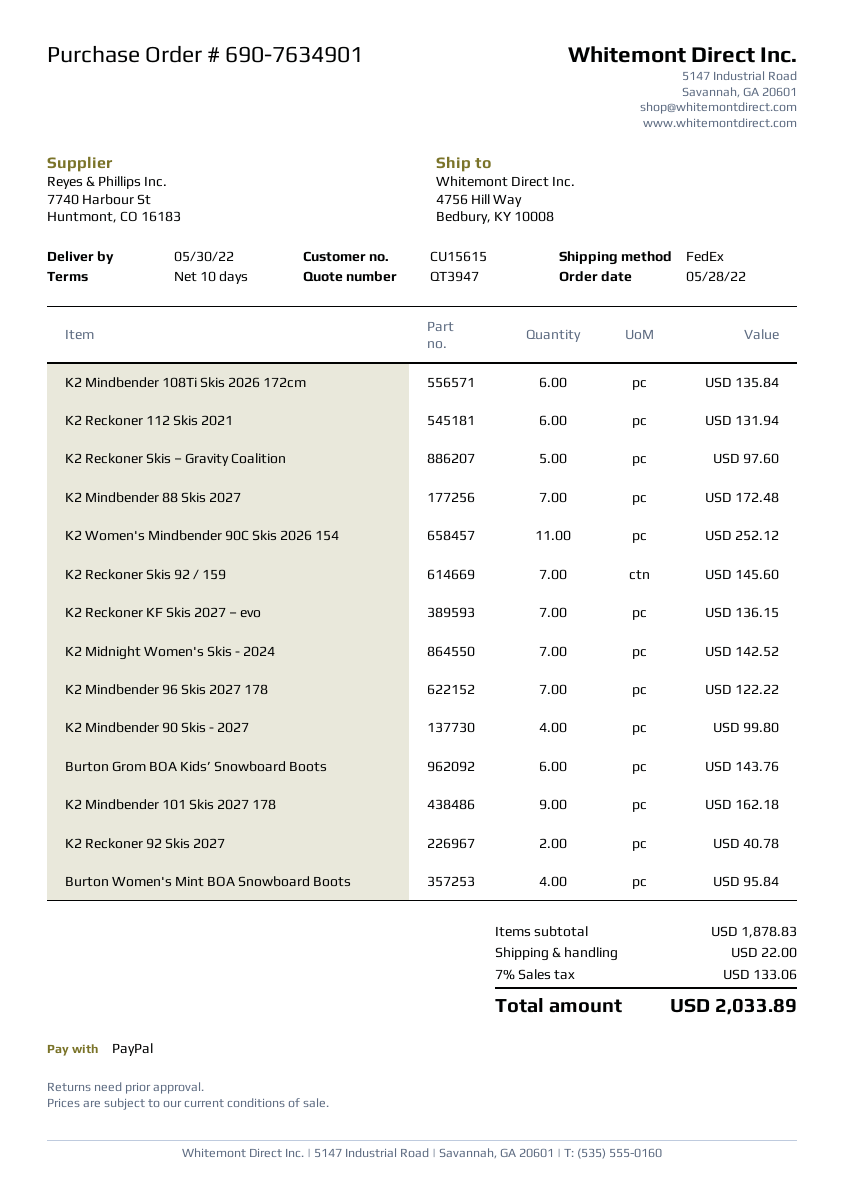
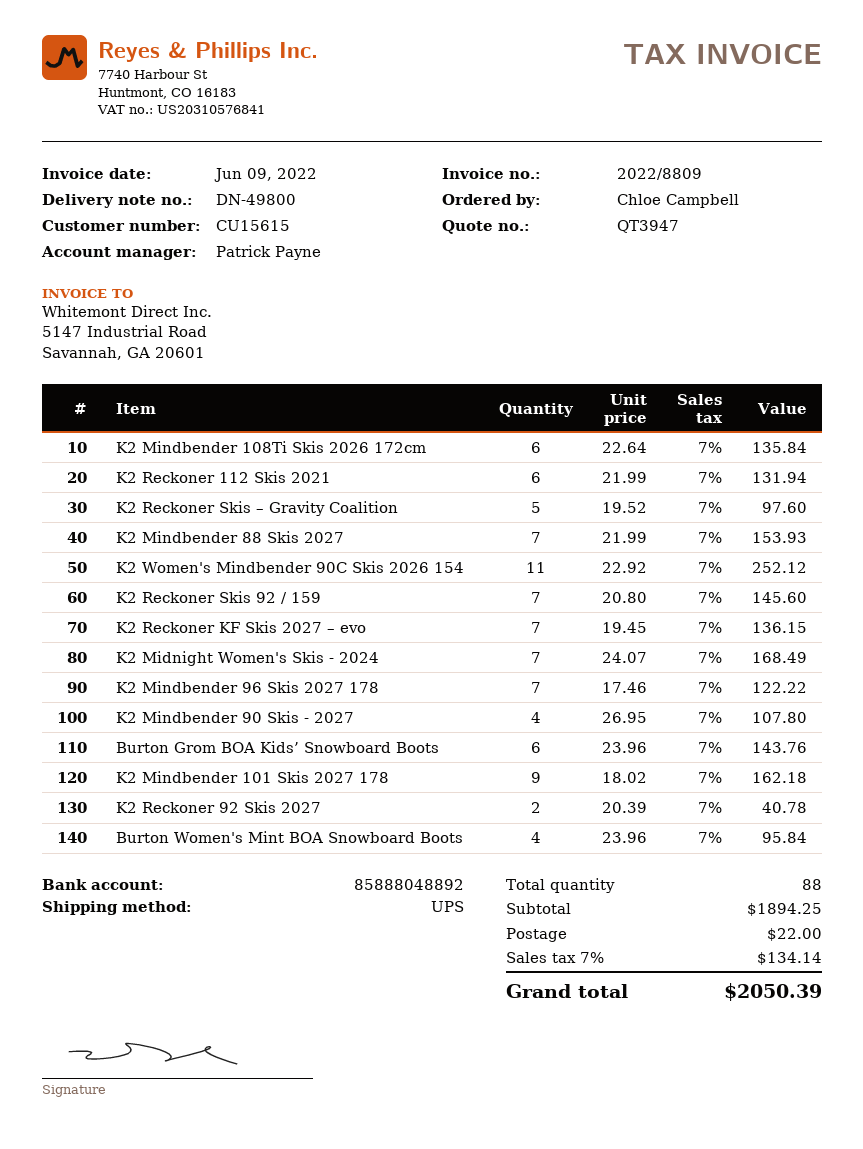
shipping method: FedEx -> UPS
K2 Mindbender 88 Skis 2027: 7 for 172.48 -> 7 for 153.93
K2 Midnight Women's Skis - 2024: 7 for 142.52 -> 7 for 168.49
K2 Mindbender 90 Skis - 2027: 4 for 99.80 -> 4 for 107.80
subtotal: 1878.83 -> 1894.25
tax: 7% = 133.06 -> 7% = 134.14
total: 2033.89 -> 2050.39

